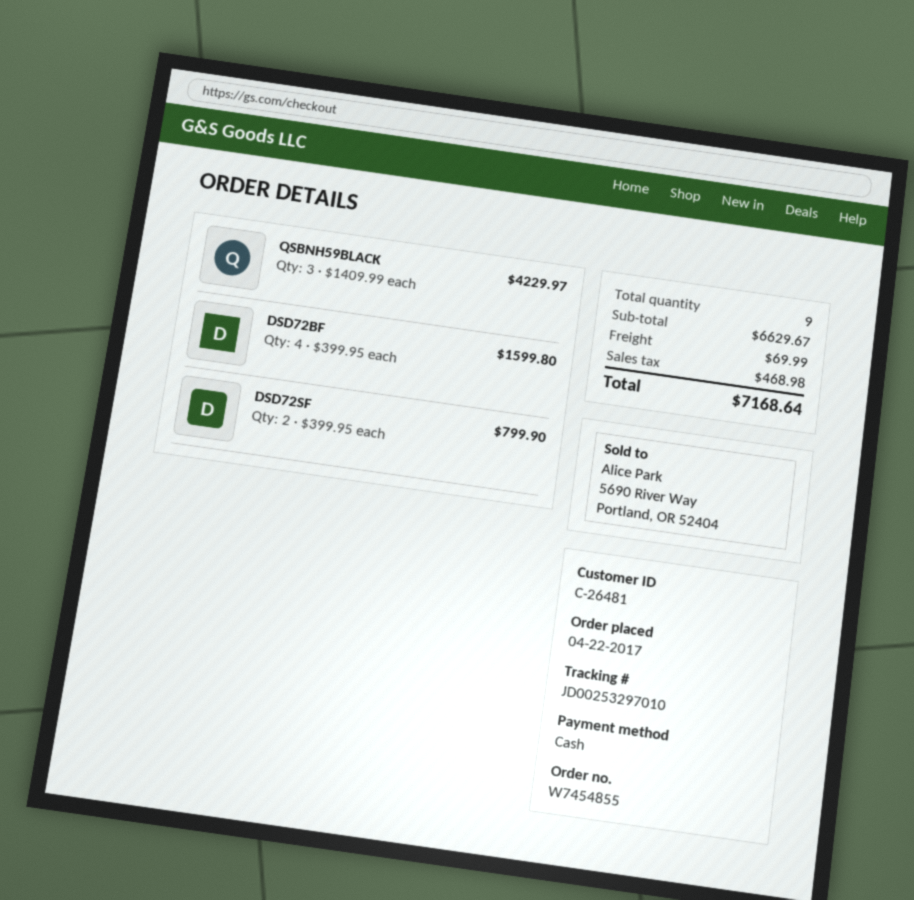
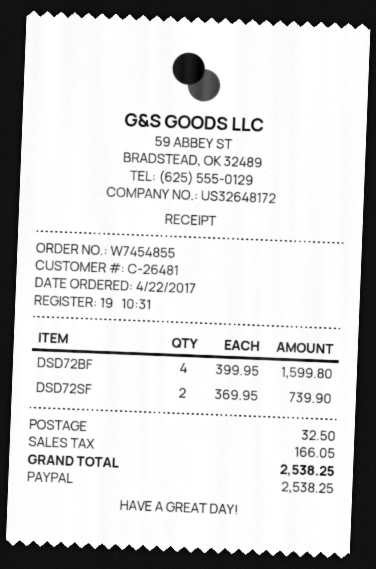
payment method: cash -> PayPal
QSBNH59BLACK: 3 x 1409.99 = 4229.97 -> none
DSD72SF: 2 x 399.95 = 799.90 -> 2 x 369.95 = 739.90
shipping: 69.99 -> 32.50
tax: 468.98 -> 166.05
total: 7168.64 -> 2538.25

